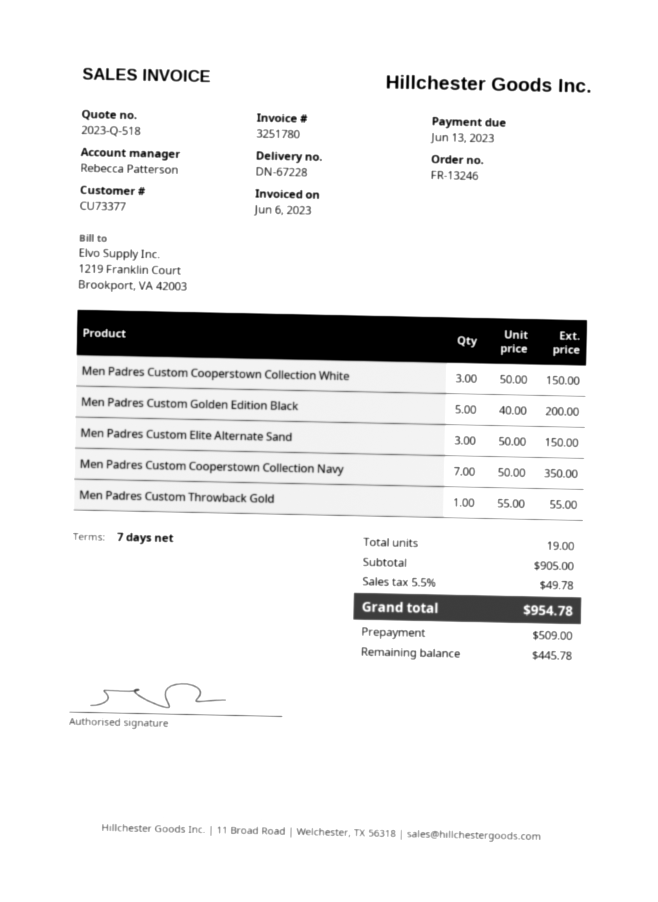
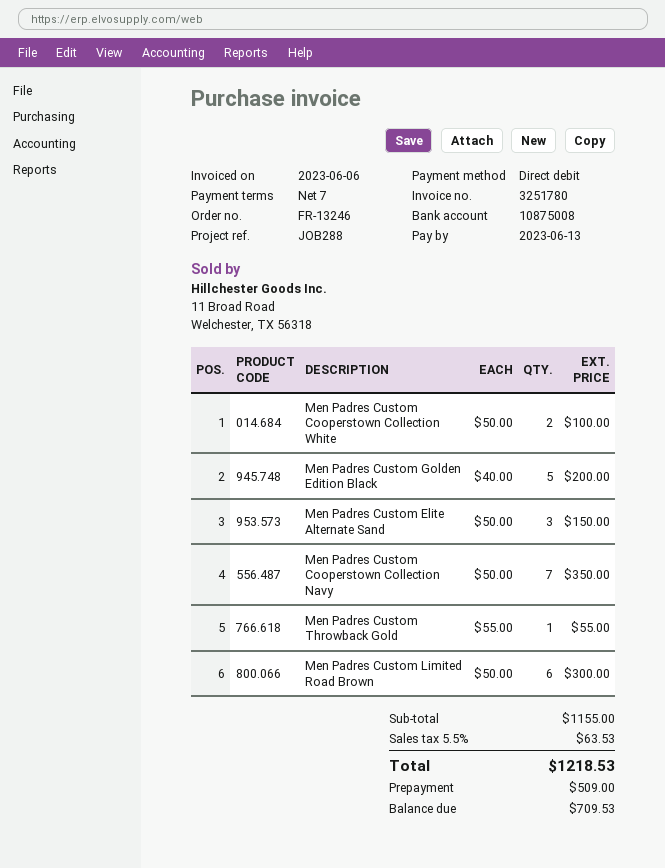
Men Padres Custom Cooperstown Collection White: 3 x 50.00 = 150.00 -> 2 x 50.00 = 100.00
Men Padres Custom Limited Road Brown: none -> 6 x 50.00 = 300.00
subtotal: 905.00 -> 1155.00
tax: 5.5% = 49.78 -> 5.5% = 63.53
total: 954.78 -> 1218.53
balance: 445.78 -> 709.53

